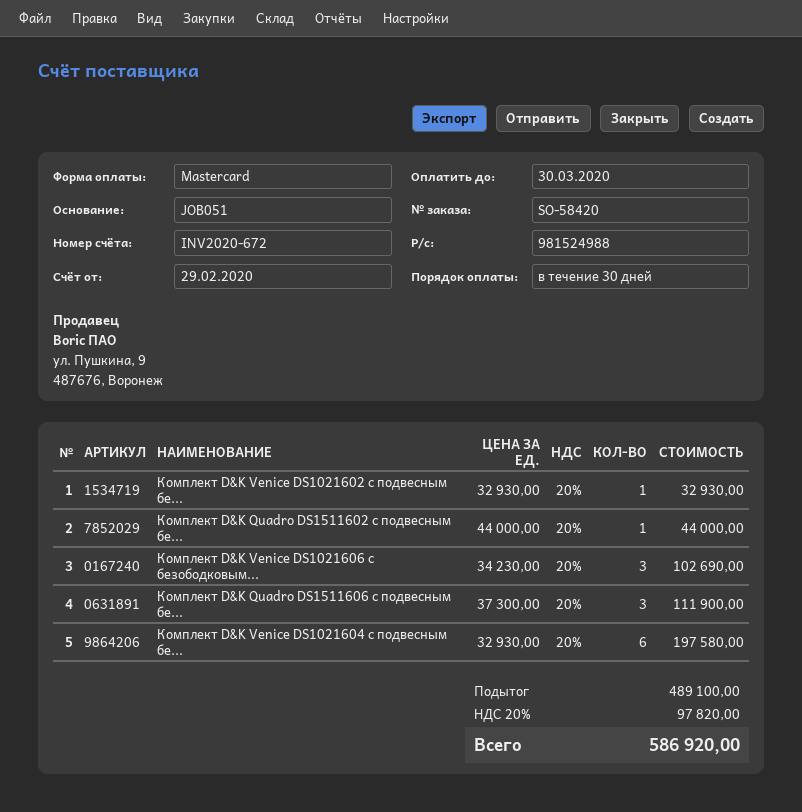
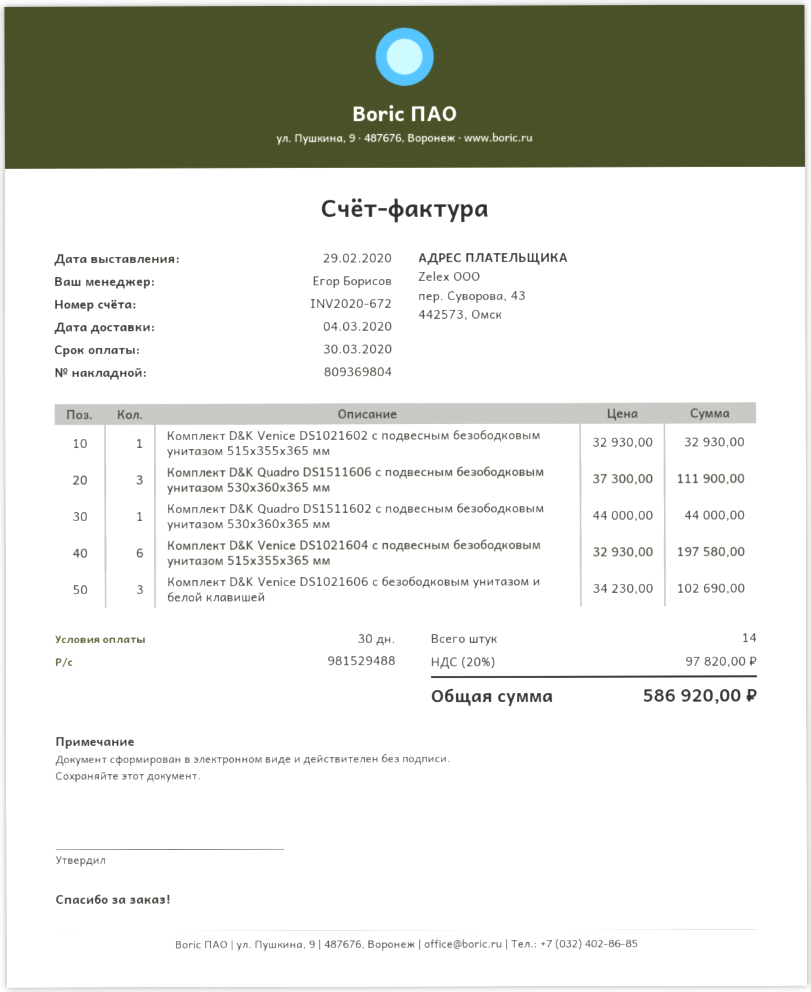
bank account: 981524988 -> 981529488

